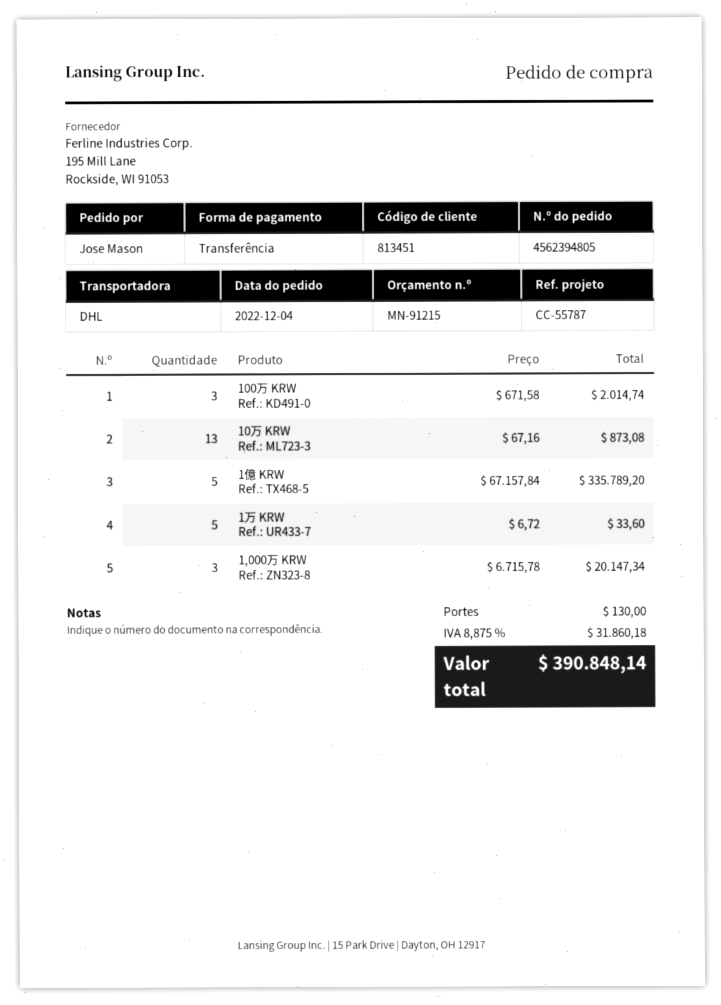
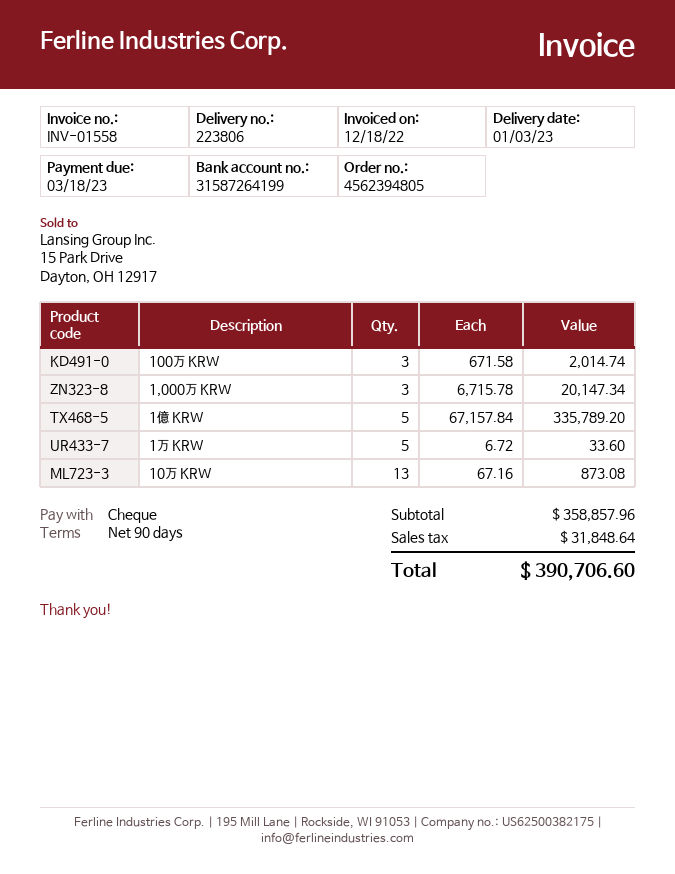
payment method: bank transfer -> cheque
shipping: 130.00 -> none
tax: 31860.18 -> 31848.64
total: 390848.14 -> 390706.60

